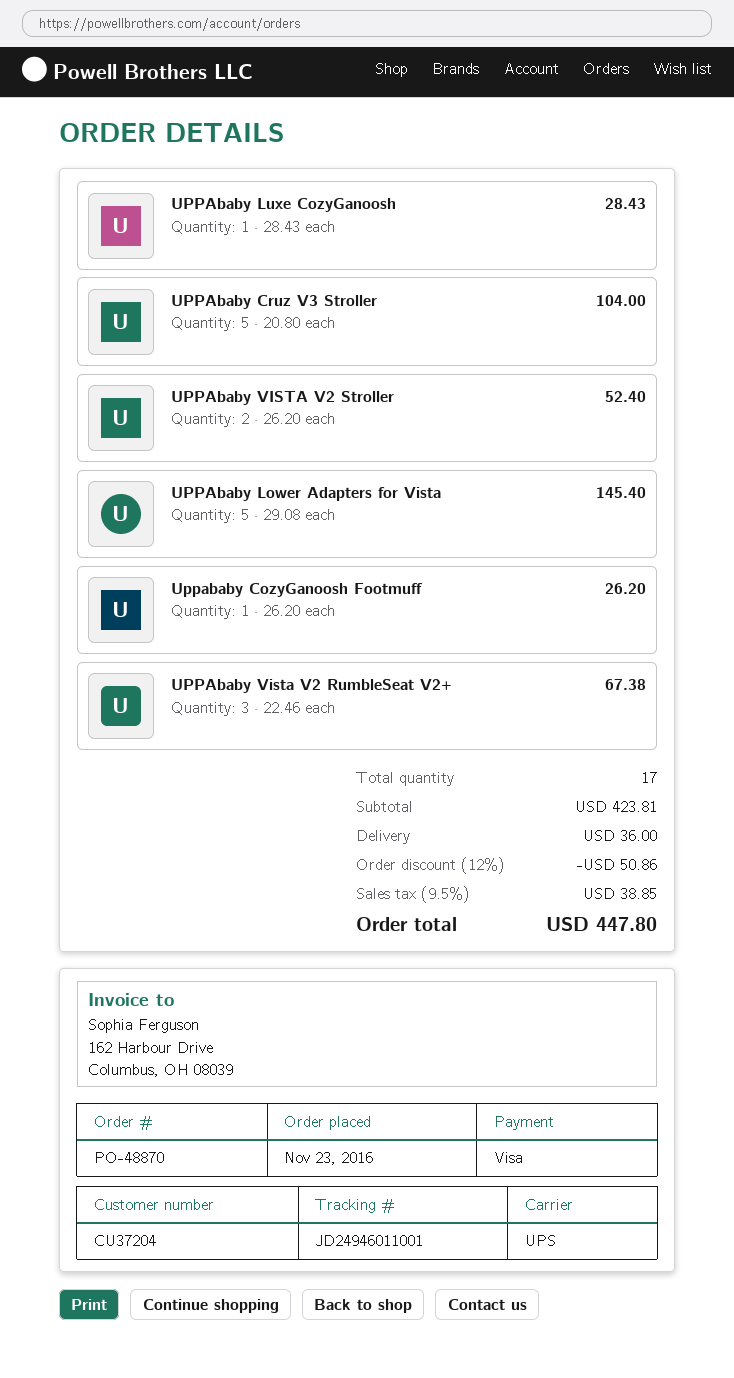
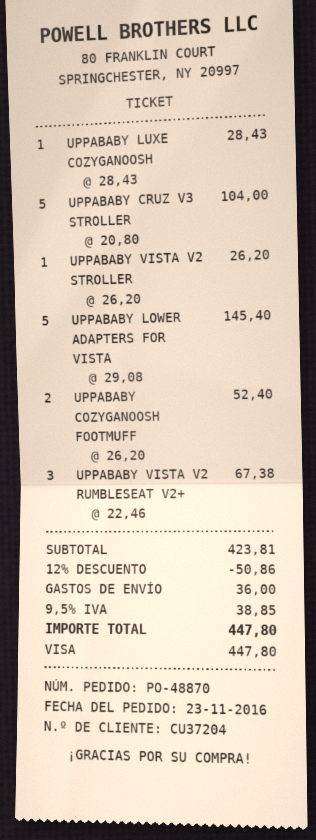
UPPAbaby VISTA V2 Stroller: 2 x 26.20 = 52.40 -> 1 x 26.20 = 26.20
Uppababy CozyGanoosh Footmuff: 1 x 26.20 = 26.20 -> 2 x 26.20 = 52.40

